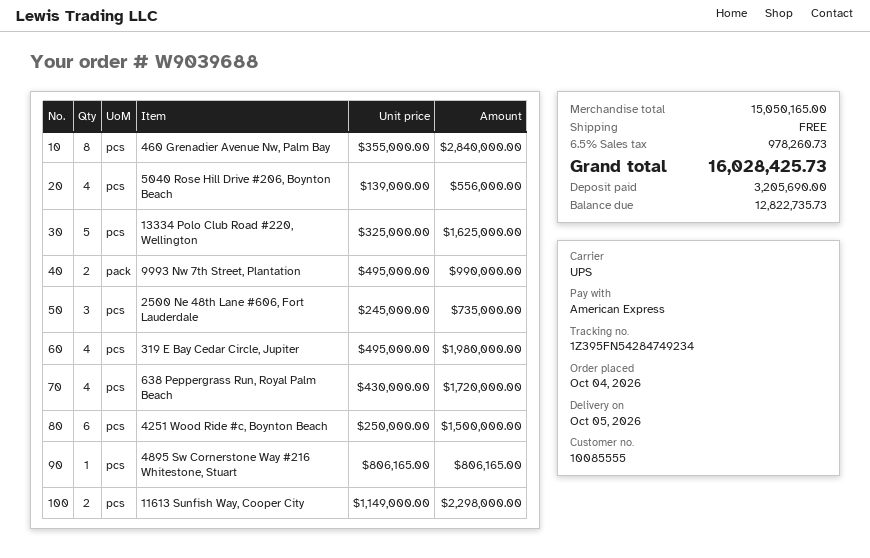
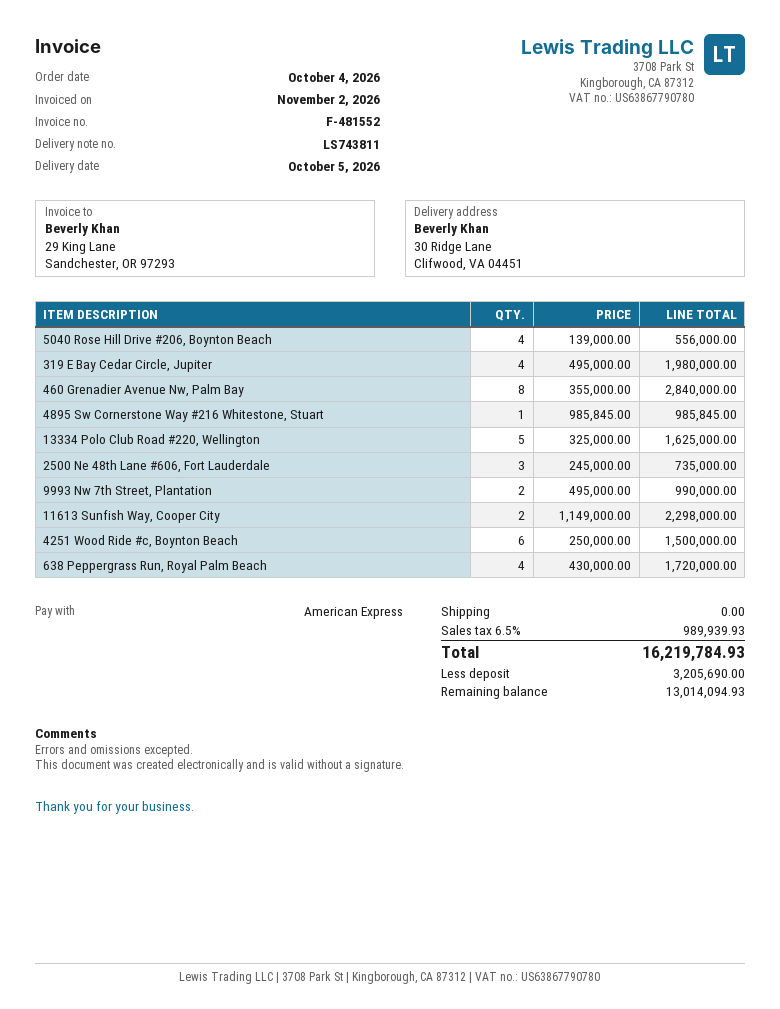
4895 Sw Cornerstone Way #216 Whitestone, Stuart: 1 x 806165.00 = 806165.00 -> 1 x 985845.00 = 985845.00
tax: 6.5% = 978260.73 -> 6.5% = 989939.93
total: 16028425.73 -> 16219784.93
balance: 12822735.73 -> 13014094.93

